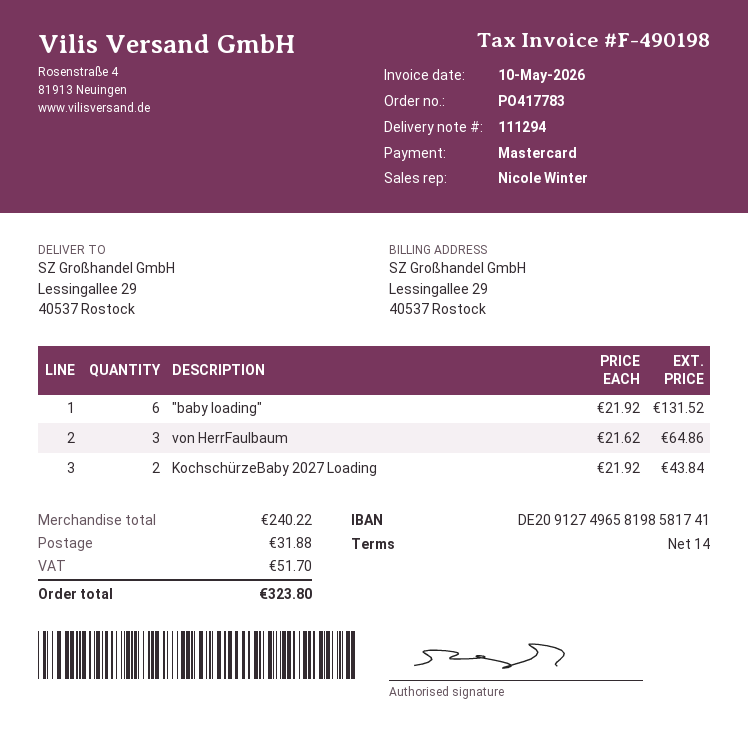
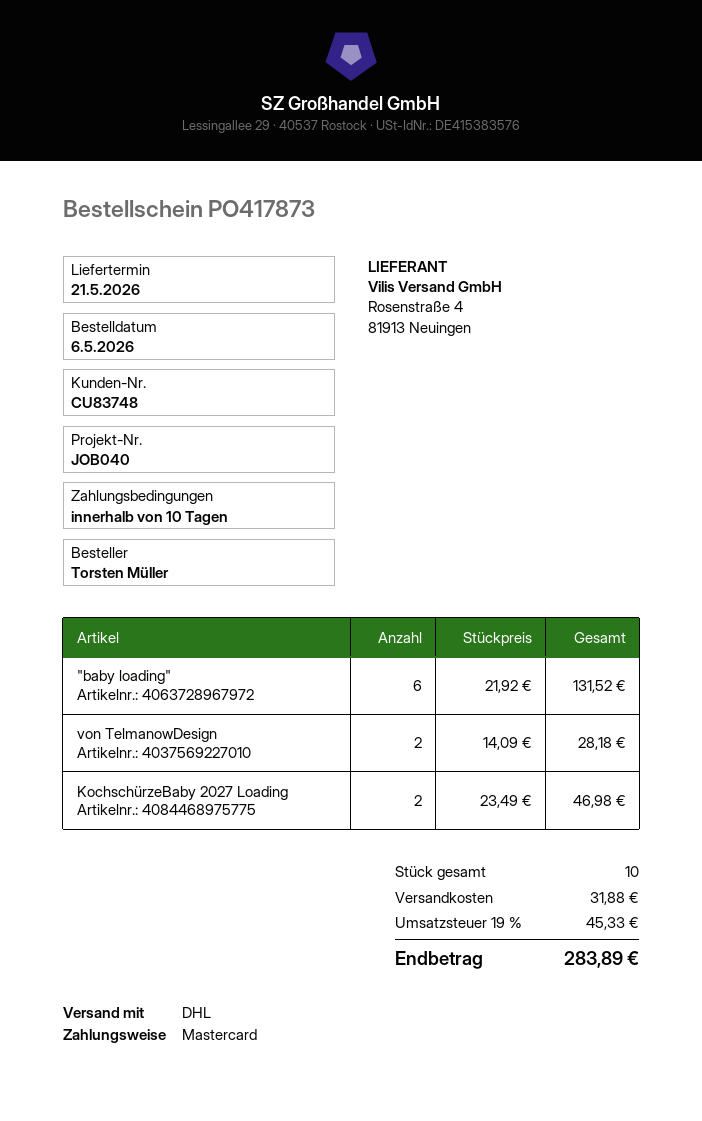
order number: PO417783 -> PO417873
payment terms: 14 days -> 10 days
von HerrFaulbaum: 3 x 21.62 = 64.86 -> none
KochschürzeBaby 2027 Loading: 2 x 21.92 = 43.84 -> 2 x 23.49 = 46.98
von TelmanowDesign: none -> 2 x 14.09 = 28.18
tax: 51.70 -> 45.33
total: 323.80 -> 283.89

